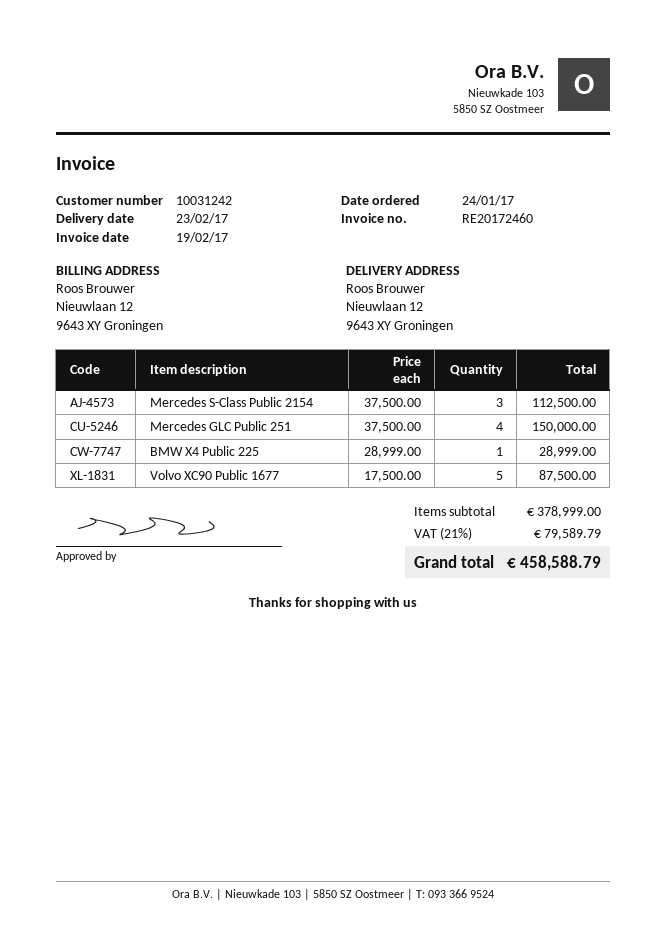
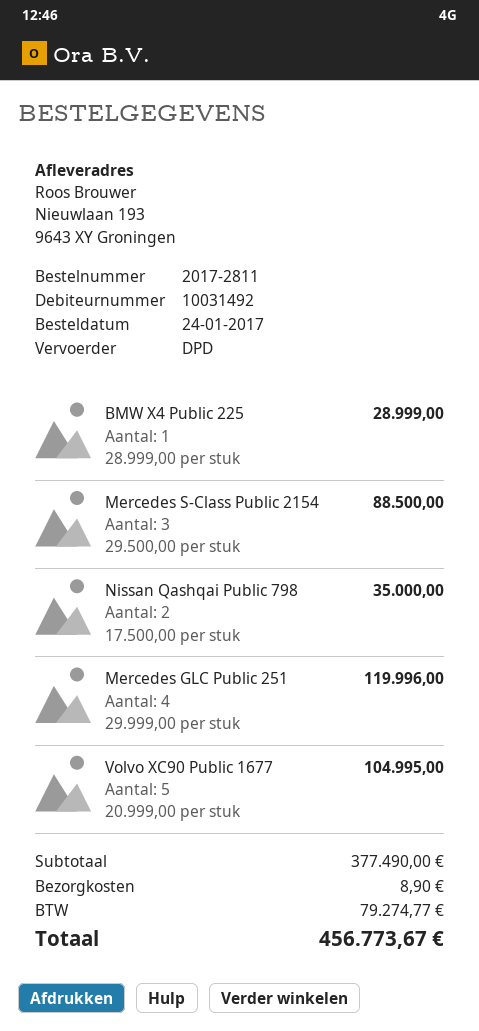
customer number: 10031242 -> 10031492
ship to: Nieuwlaan 12, 9643 XY Groningen -> Nieuwlaan 193, 9643 XY Groningen
Mercedes S-Class Public 2154: 3 x 37500.00 = 112500.00 -> 3 x 29500.00 = 88500.00
Mercedes GLC Public 251: 4 x 37500.00 = 150000.00 -> 4 x 29999.00 = 119996.00
Volvo XC90 Public 1677: 5 x 17500.00 = 87500.00 -> 5 x 20999.00 = 104995.00
Nissan Qashqai Public 798: none -> 2 x 17500.00 = 35000.00
subtotal: 378999.00 -> 377490.00
shipping: none -> 8.90
tax: 79589.79 -> 79274.77
total: 458588.79 -> 456773.67

